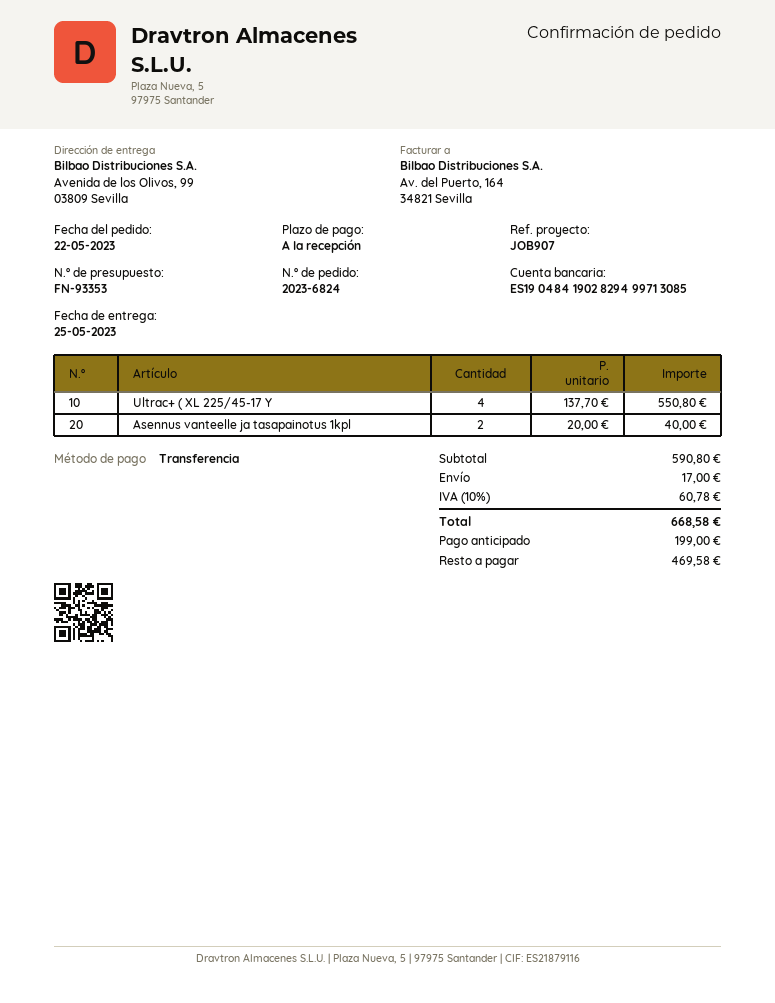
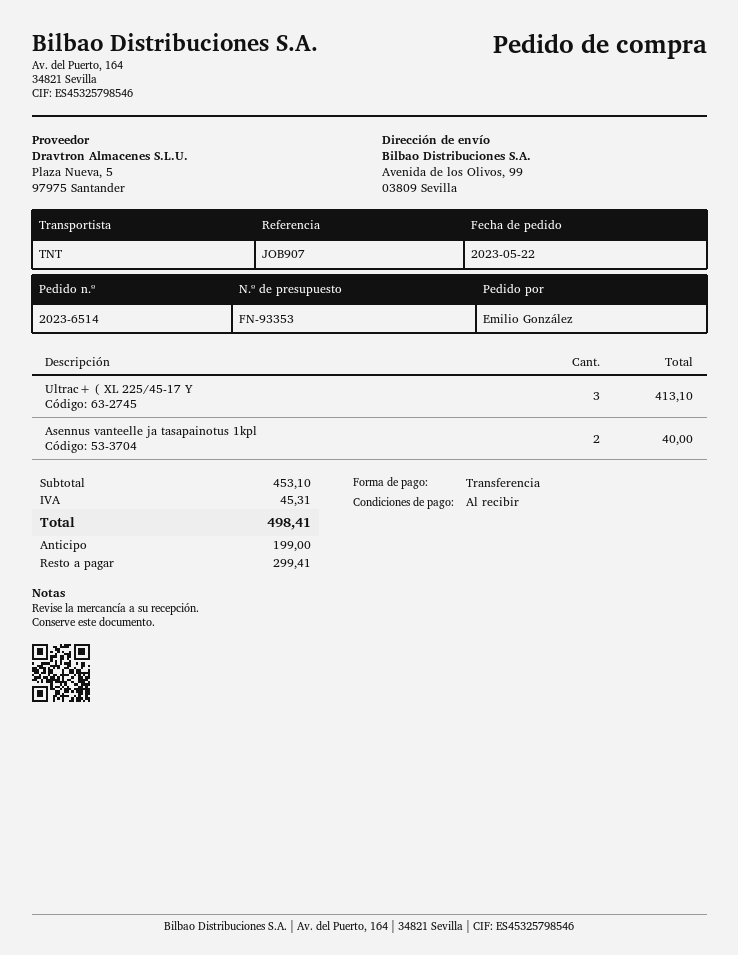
order number: 2023-6824 -> 2023-6514
Ultrac+ ( XL 225/45-17 Y: 4 for 550.80 -> 3 for 413.10
subtotal: 590.80 -> 453.10
shipping: 17.00 -> none
tax: 60.78 -> 45.31
total: 668.58 -> 498.41
balance: 469.58 -> 299.41

